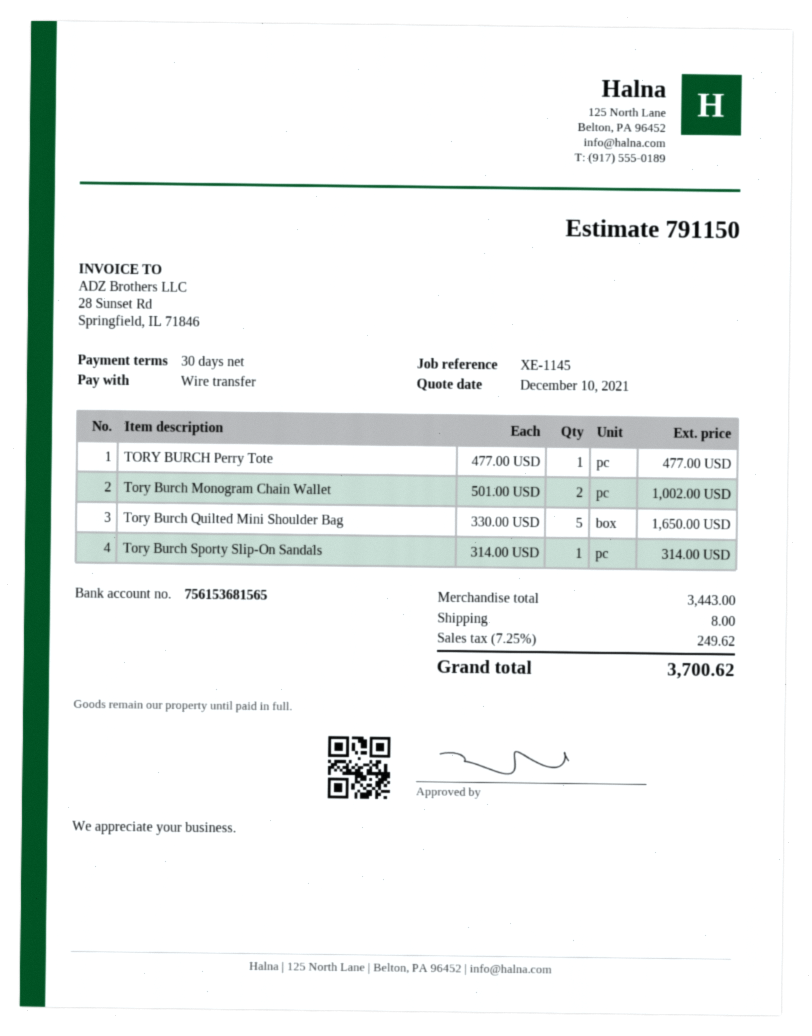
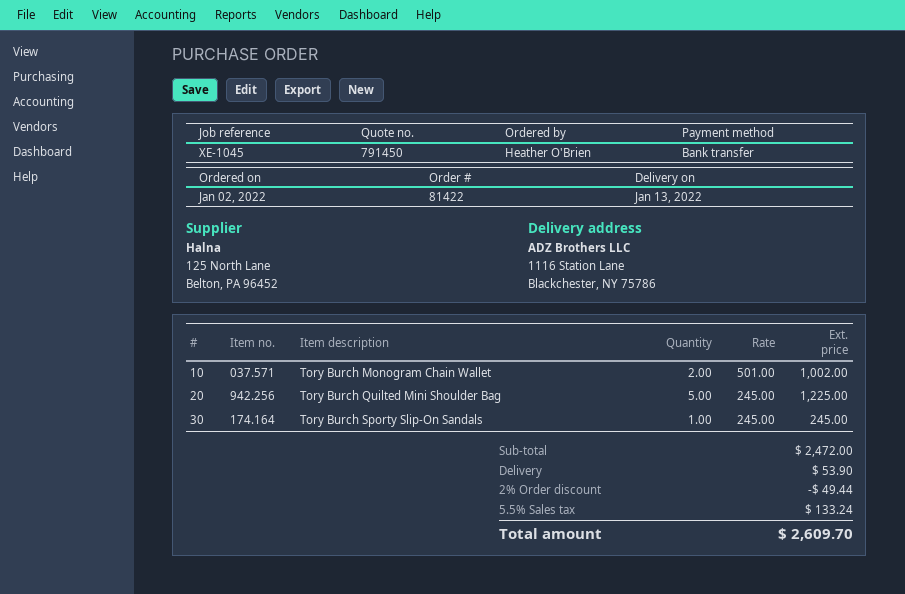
quote number: 791150 -> 791450
reference: XE-1145 -> XE-1045
TORY BURCH Perry Tote: 1 x 477.00 = 477.00 -> none
Tory Burch Quilted Mini Shoulder Bag: 5 x 330.00 = 1650.00 -> 5 x 245.00 = 1225.00
Tory Burch Sporty Slip-On Sandals: 1 x 314.00 = 314.00 -> 1 x 245.00 = 245.00
subtotal: 3443.00 -> 2472.00
discount: none -> 2% = 49.44
shipping: 8.00 -> 53.90
tax: 7.25% = 249.62 -> 5.5% = 133.24
total: 3700.62 -> 2609.70

